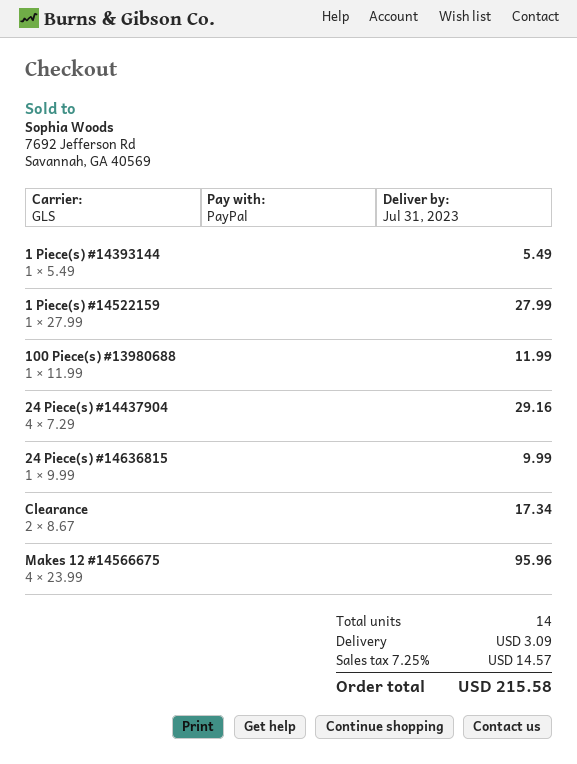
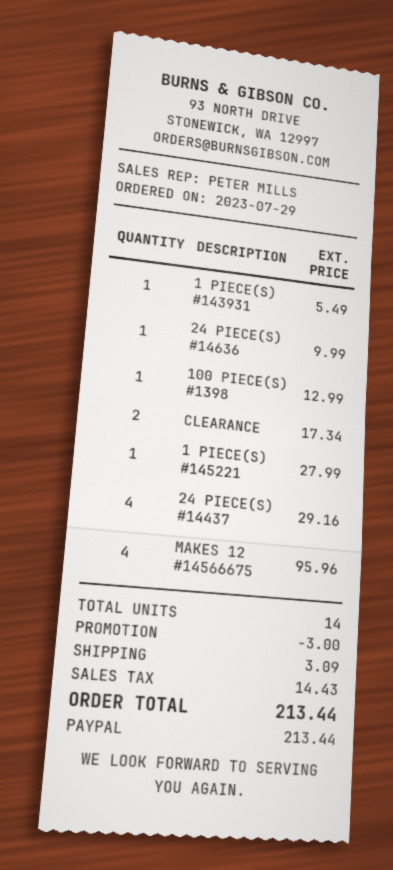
100 Piece(s) #13980688: 1 for 11.99 -> 1 for 12.99
discount: none -> 3.00
tax: 14.57 -> 14.43
total: 215.58 -> 213.44

